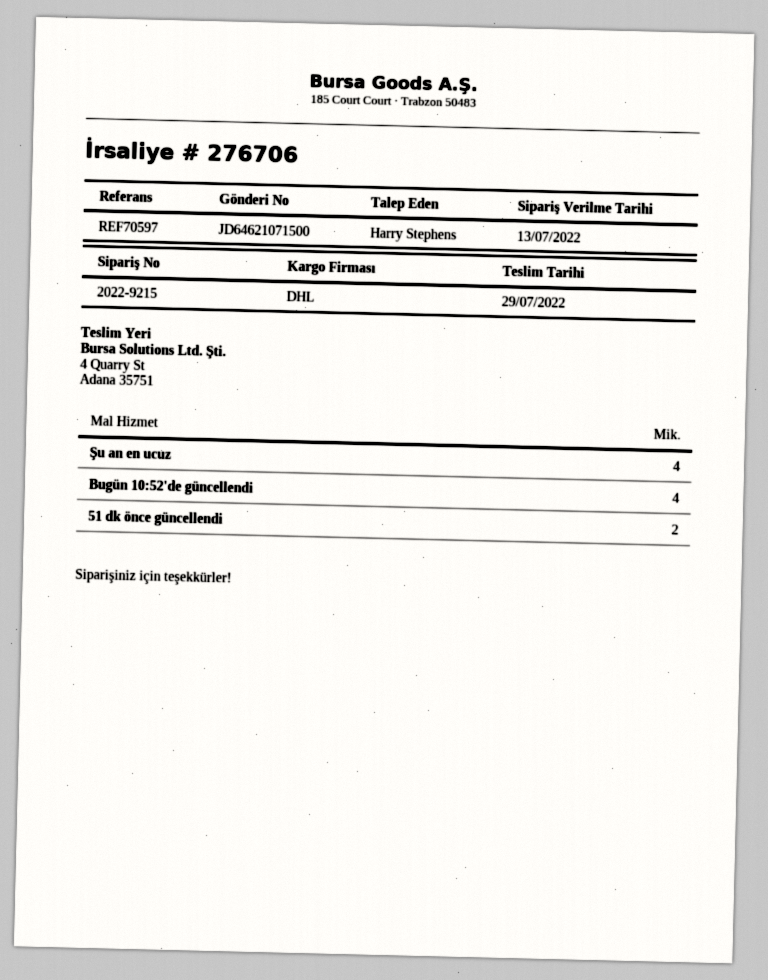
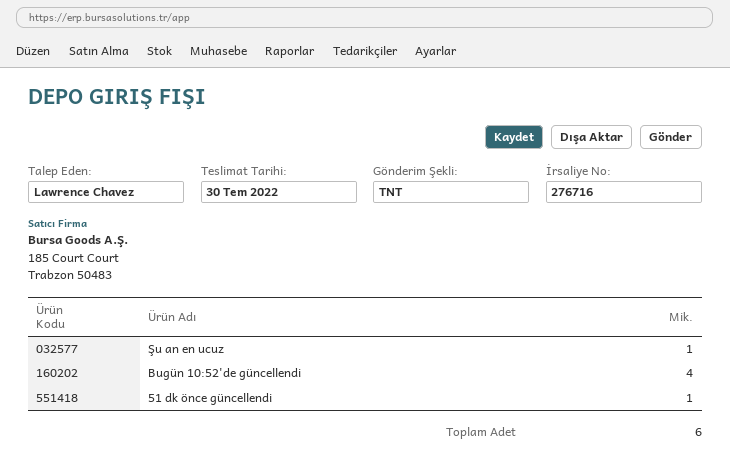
delivery note number: 276706 -> 276716
delivery date: 2022-07-29 -> 2022-07-30
ordered by: Harry Stephens -> Lawrence Chavez
shipping method: DHL -> TNT
Şu an en ucuz: 4 -> 1
51 dk önce güncellendi: 2 -> 1

